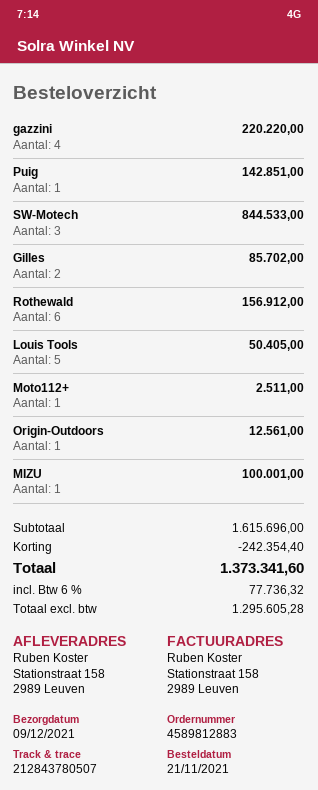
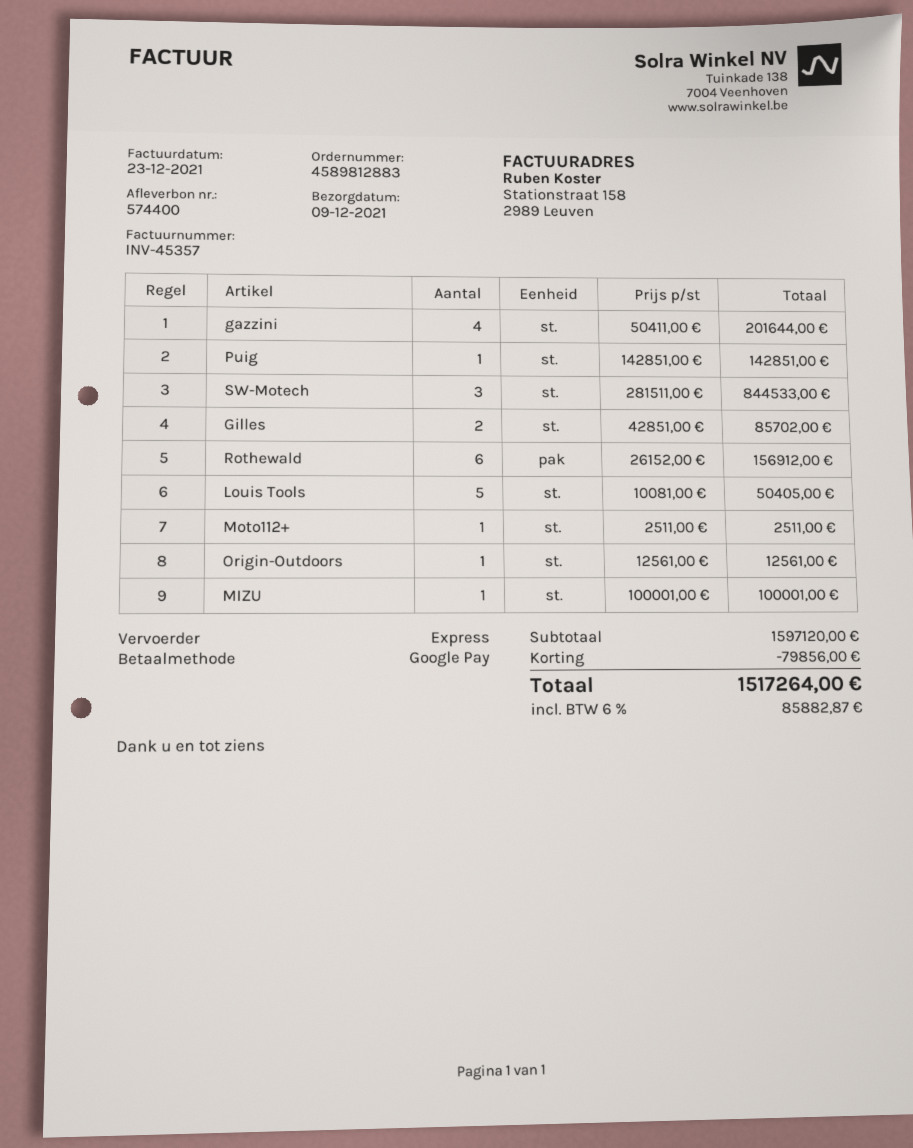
gazzini: 4 for 220220.00 -> 4 for 201644.00
subtotal: 1615696.00 -> 1597120.00
discount: 242354.40 -> 79856.00
tax: 6% = 77736.32 -> 6% = 85882.87
total: 1373341.60 -> 1517264.00

